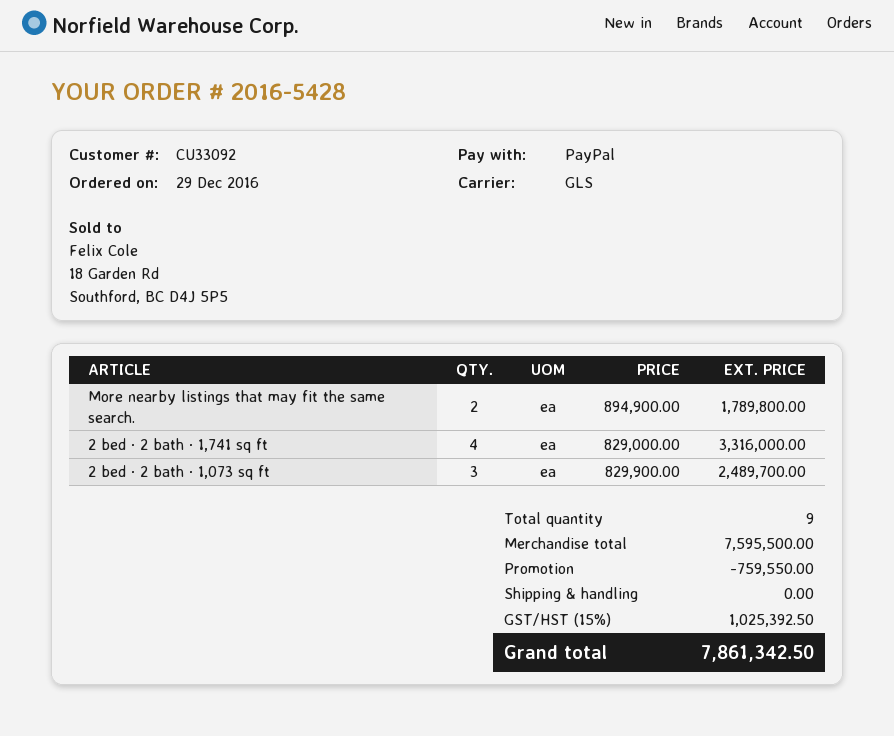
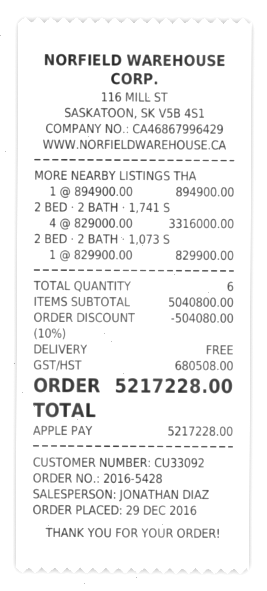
payment method: PayPal -> Apple Pay
More nearby listings that may fit the same search.: 2 x 894900.00 = 1789800.00 -> 1 x 894900.00 = 894900.00
2 bed · 2 bath · 1,073 sq ft: 3 x 829900.00 = 2489700.00 -> 1 x 829900.00 = 829900.00
total quantity: 9 -> 6
subtotal: 7595500.00 -> 5040800.00
discount: 759550.00 -> 504080.00
tax: 1025392.50 -> 680508.00
total: 7861342.50 -> 5217228.00

